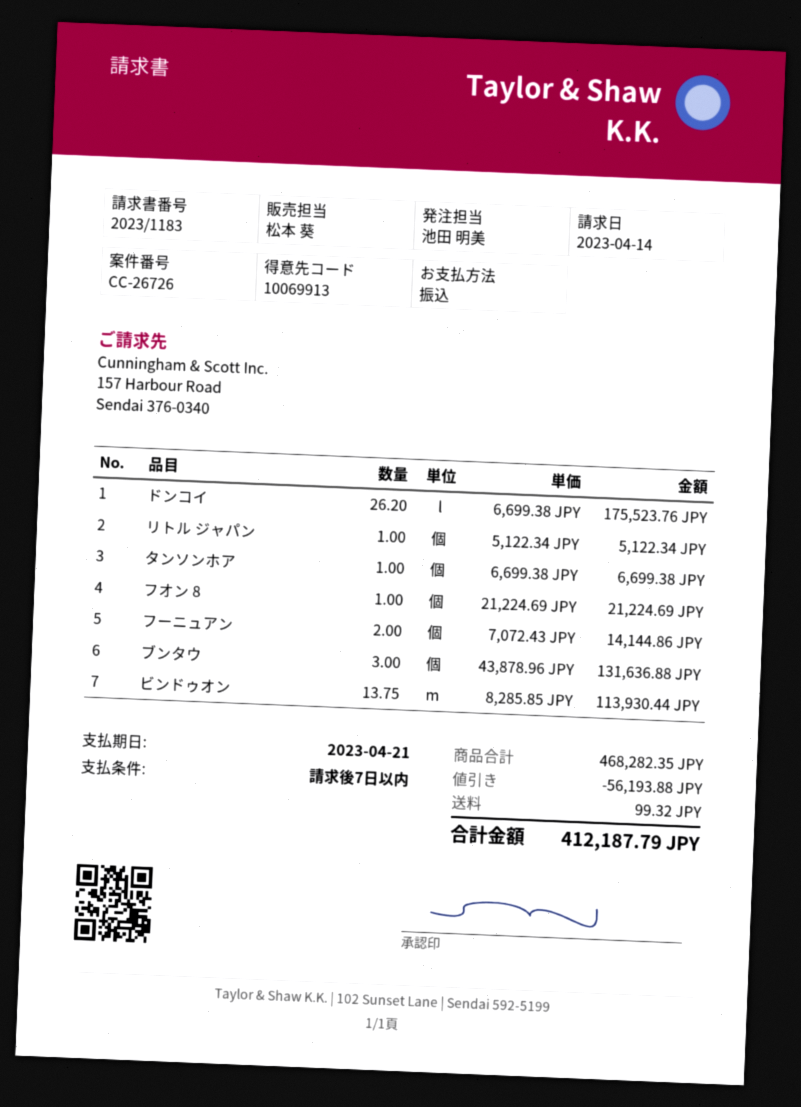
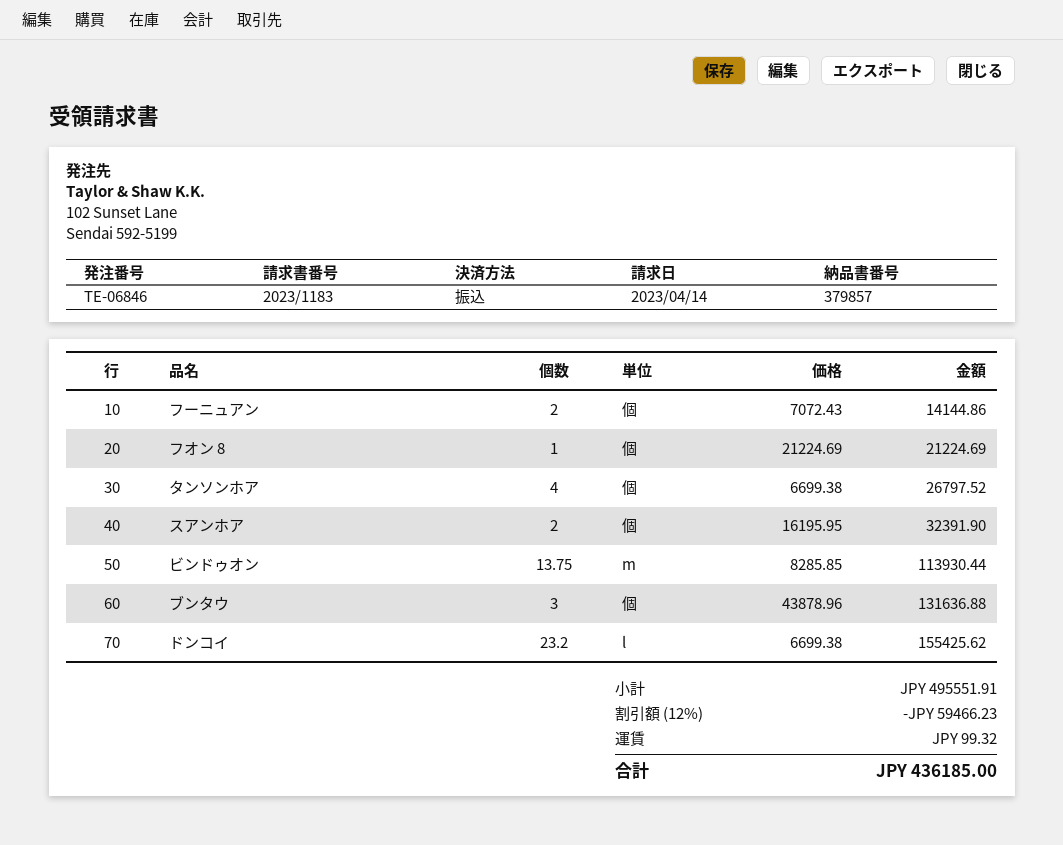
ドンコイ: 26.2 x 6699.38 = 175523.76 -> 23.2 x 6699.38 = 155425.62
リトル ジャパン: 1 x 5122.34 = 5122.34 -> none
タンソンホア: 1 x 6699.38 = 6699.38 -> 4 x 6699.38 = 26797.52
スアンホア: none -> 2 x 16195.95 = 32391.90
subtotal: 468282.35 -> 495551.91
discount: 56193.88 -> 59466.23
total: 412187.79 -> 436185.00

